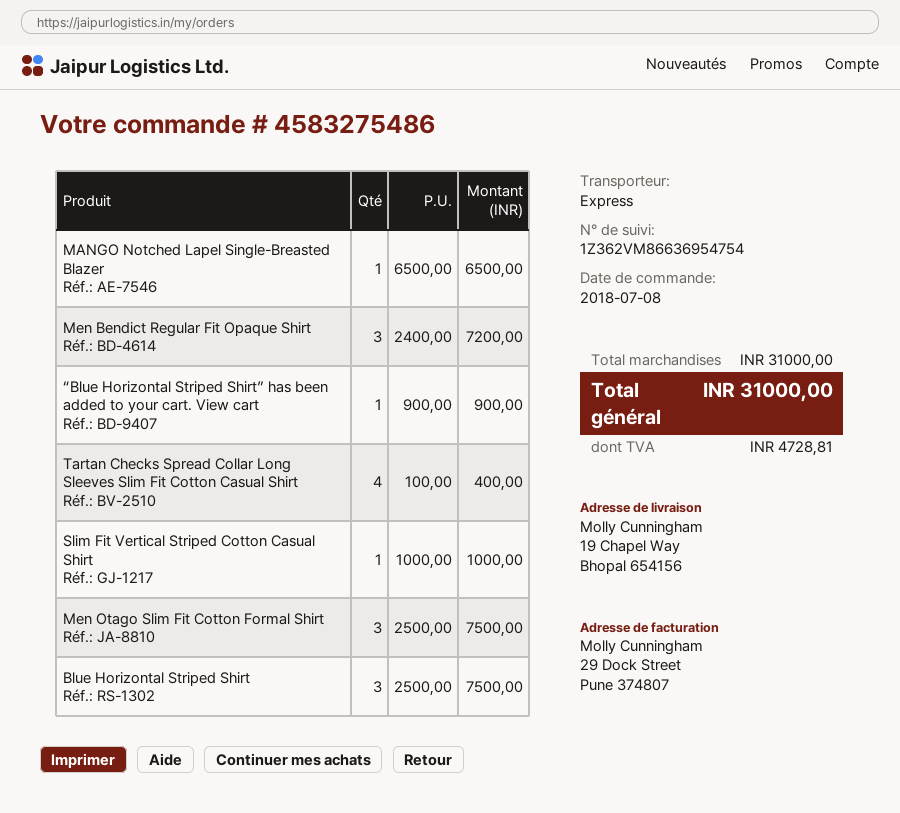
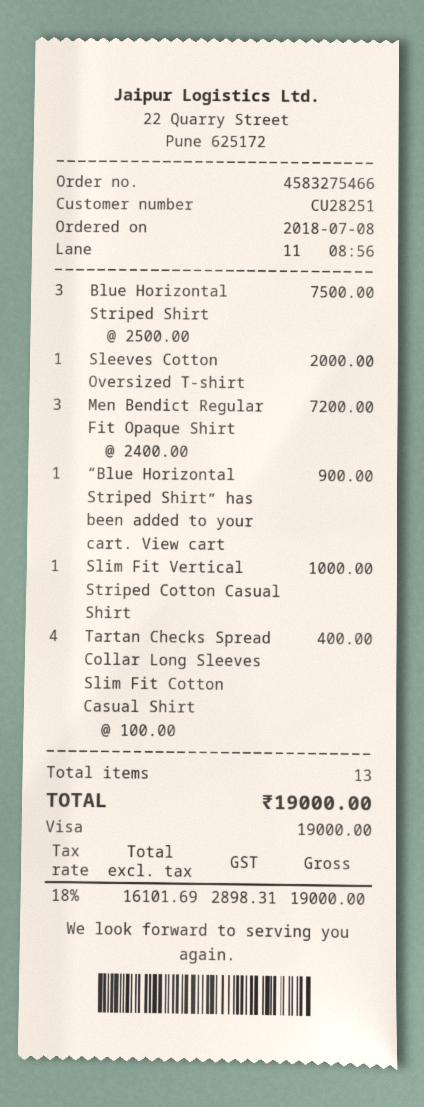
order number: 4583275486 -> 4583275466
MANGO Notched Lapel Single-Breasted Blazer: 1 x 6500.00 = 6500.00 -> none
Men Otago Slim Fit Cotton Formal Shirt: 3 x 2500.00 = 7500.00 -> none
Sleeves Cotton Oversized T-shirt: none -> 1 x 2000.00 = 2000.00
tax: 4728.81 -> 2898.31
total: 31000.00 -> 19000.00

